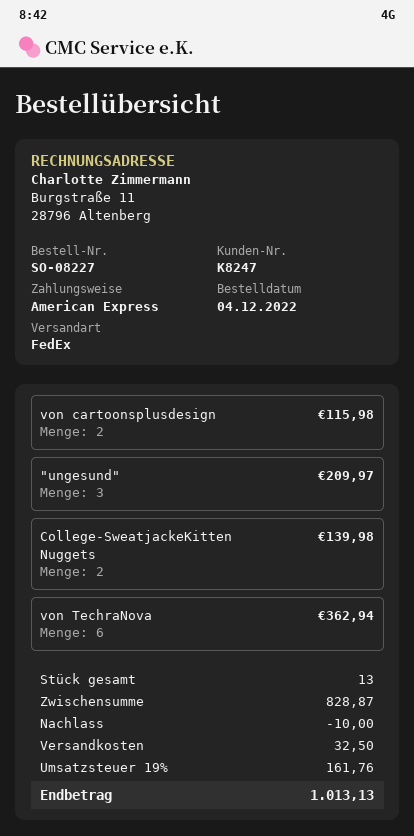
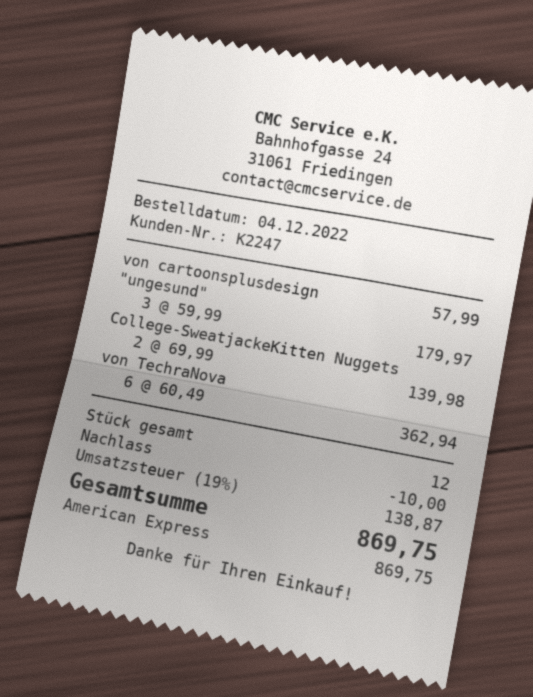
customer number: K8247 -> K2247
von cartoonsplusdesign: 2 for 115.98 -> 1 for 57.99
"ungesund": 3 for 209.97 -> 3 for 179.97
total quantity: 13 -> 12
shipping: 32.50 -> none
tax: 19% = 161.76 -> 19% = 138.87
total: 1013.13 -> 869.75

